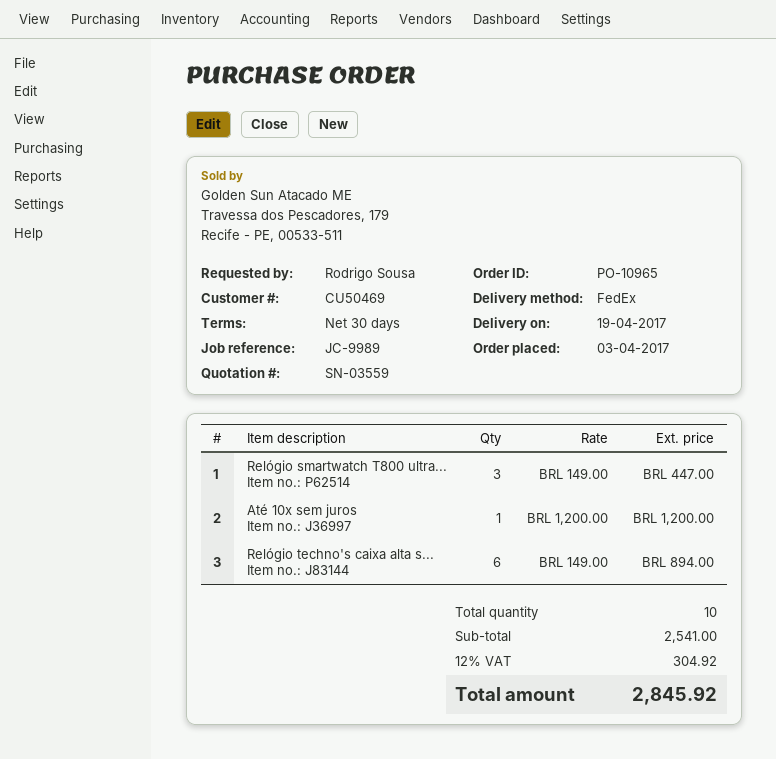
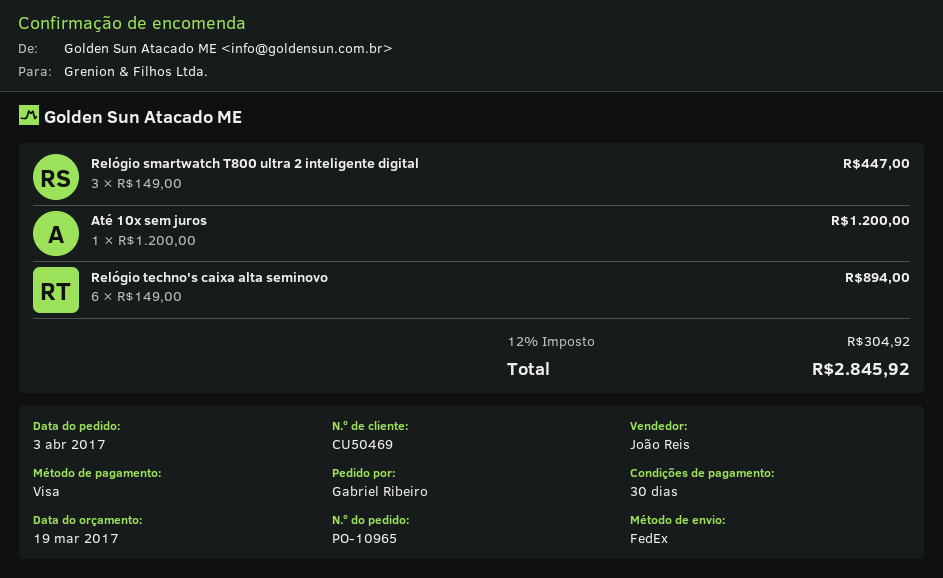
ordered by: Rodrigo Sousa -> Gabriel Ribeiro

